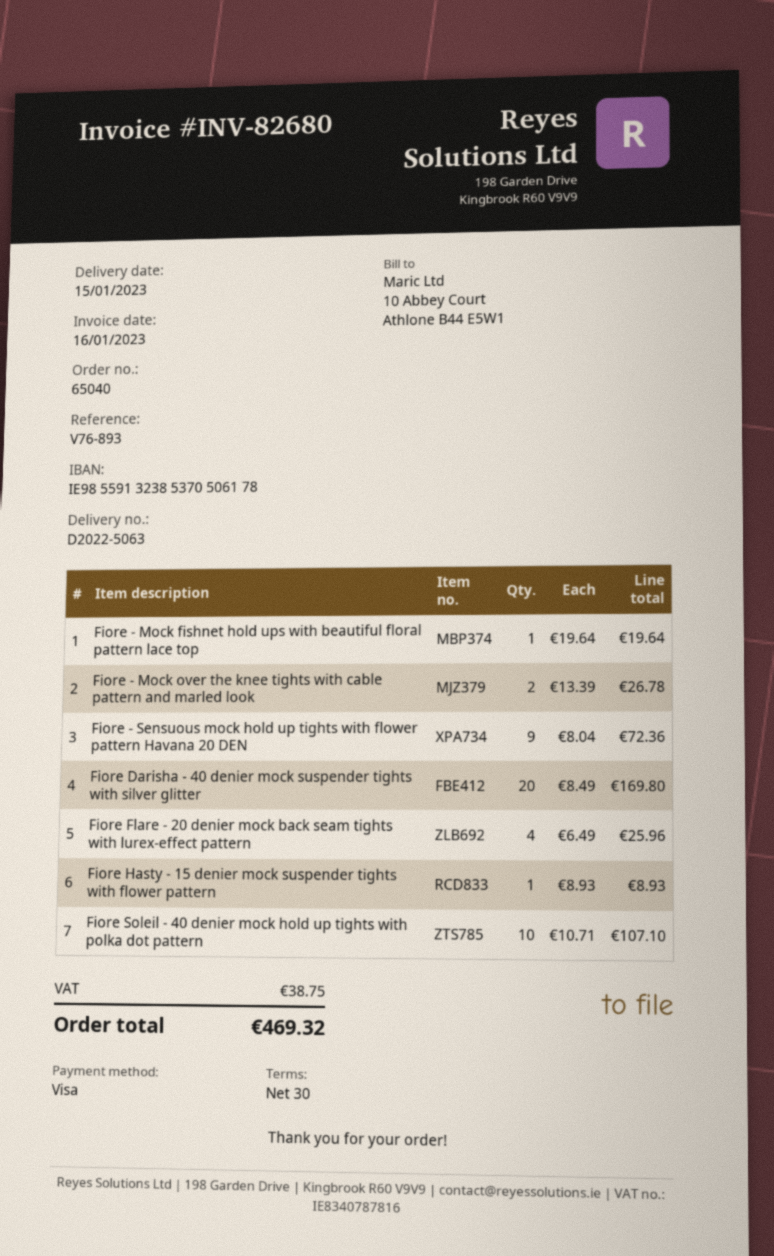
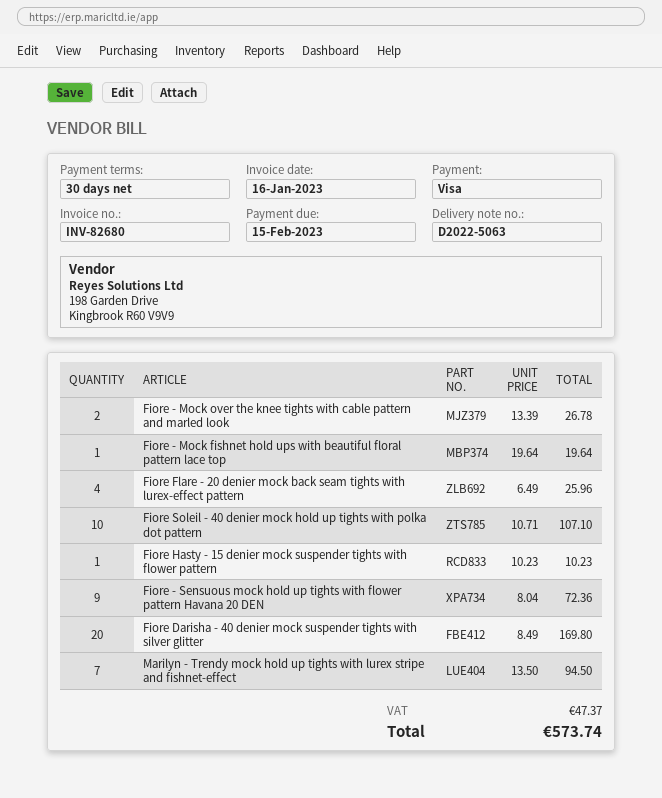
Fiore Hasty - 15 denier mock suspender tights with flower pattern: 1 x 8.93 = 8.93 -> 1 x 10.23 = 10.23
Marilyn - Trendy mock hold up tights with lurex stripe and fishnet-effect: none -> 7 x 13.50 = 94.50
tax: 38.75 -> 47.37
total: 469.32 -> 573.74

